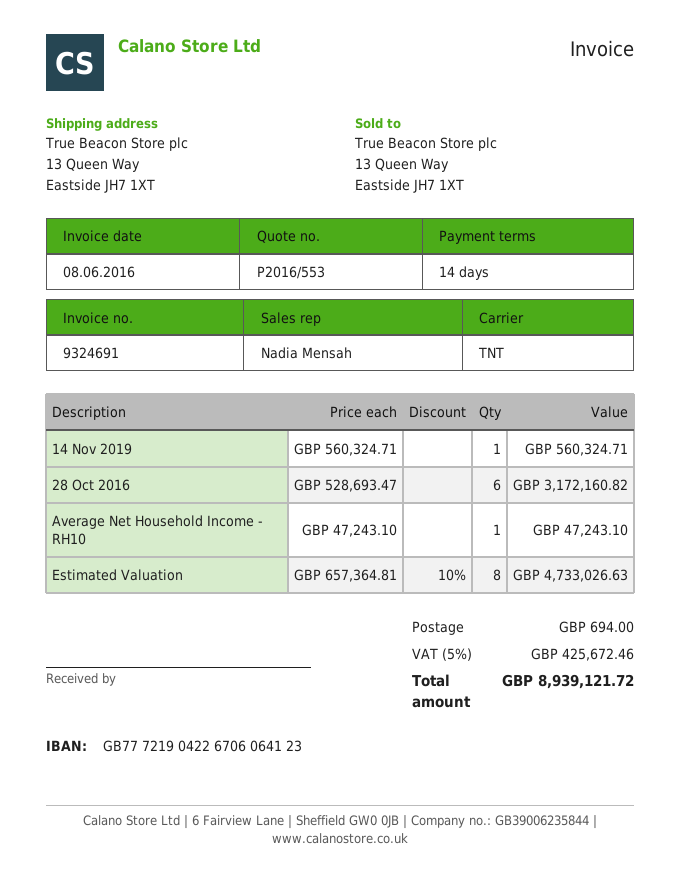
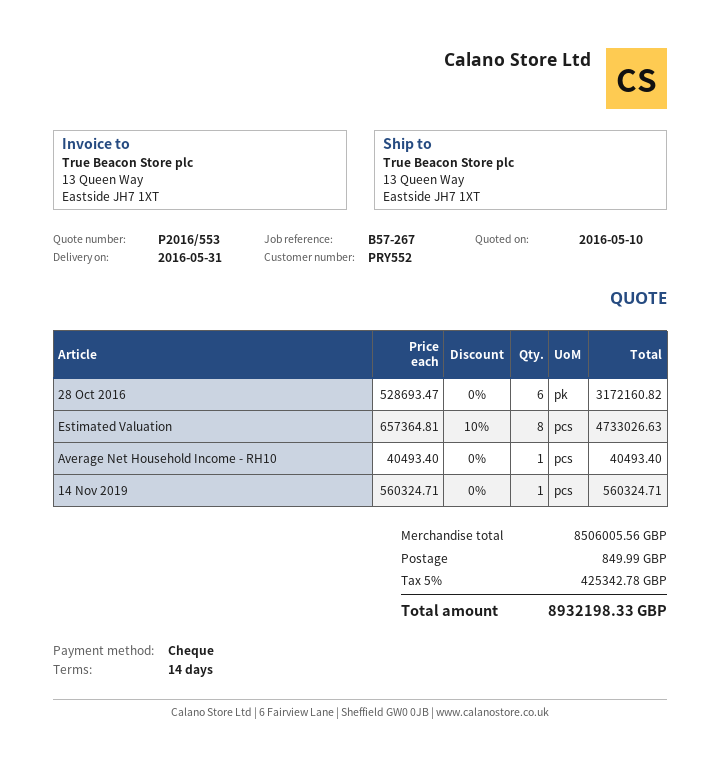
Average Net Household Income - RH10: 1 x 47243.10 = 47243.10 -> 1 x 40493.40 = 40493.40
shipping: 694.00 -> 849.99
tax: 5% = 425672.46 -> 5% = 425342.78
total: 8939121.72 -> 8932198.33

